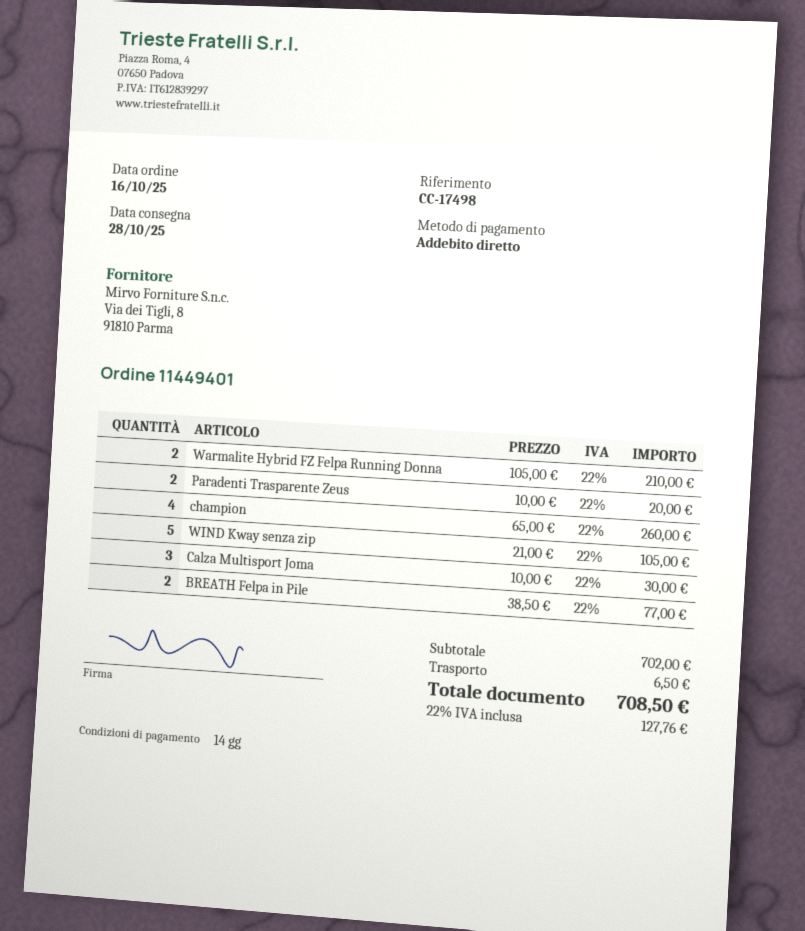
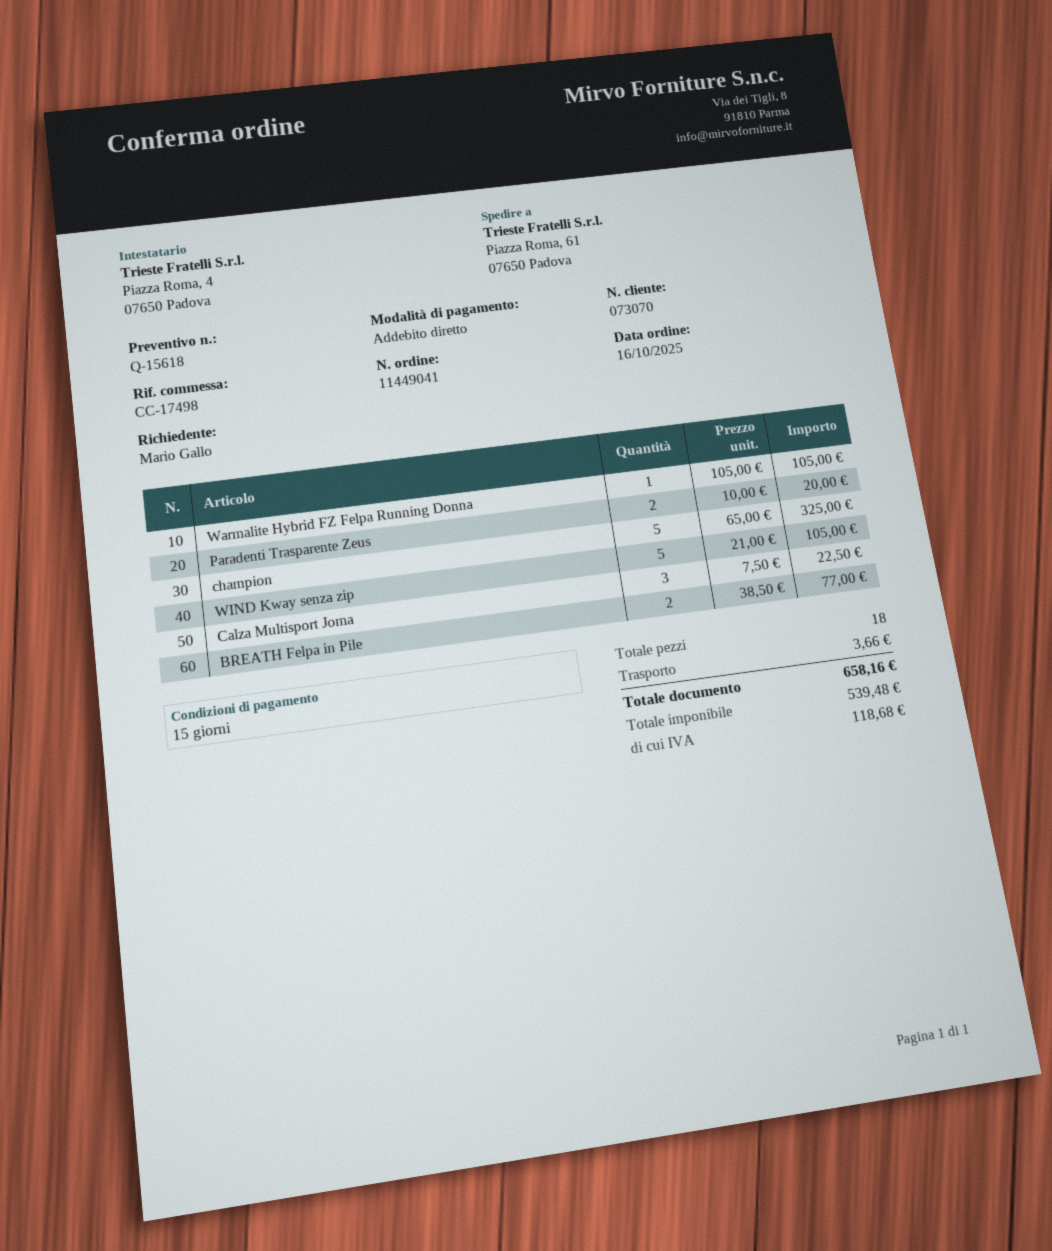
order number: 11449401 -> 11449041
payment terms: 14 days -> 15 days
Warmalite Hybrid FZ Felpa Running Donna: 2 x 105.00 = 210.00 -> 1 x 105.00 = 105.00
champion: 4 x 65.00 = 260.00 -> 5 x 65.00 = 325.00
Calza Multisport Joma: 3 x 10.00 = 30.00 -> 3 x 7.50 = 22.50
shipping: 6.50 -> 3.66
tax: 127.76 -> 118.68
total: 708.50 -> 658.16

